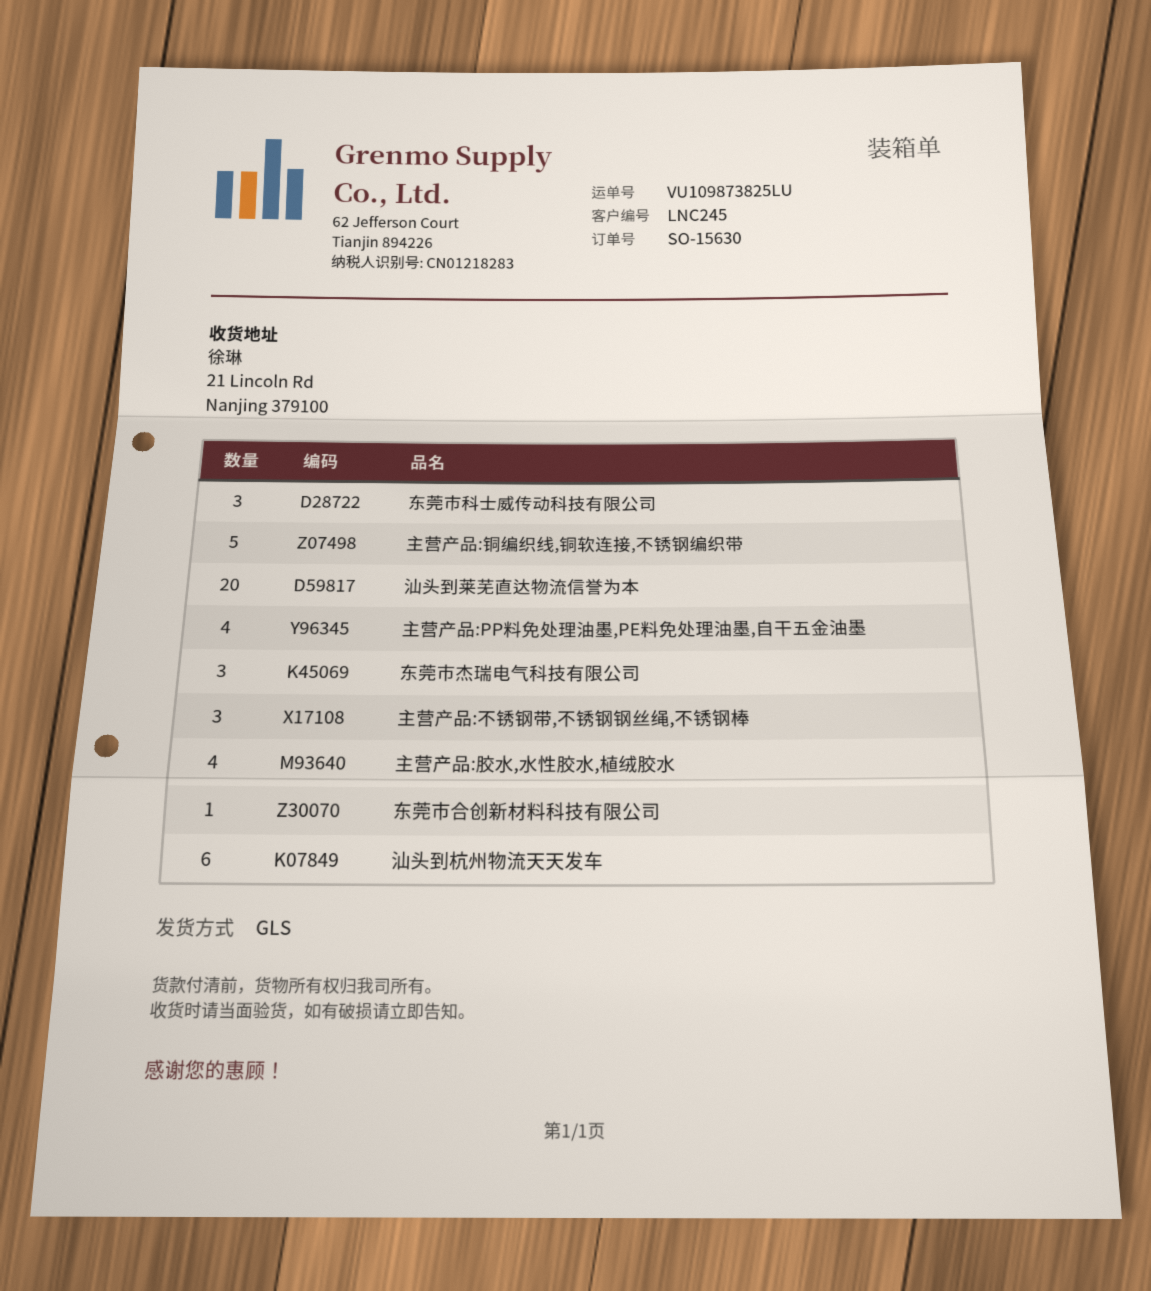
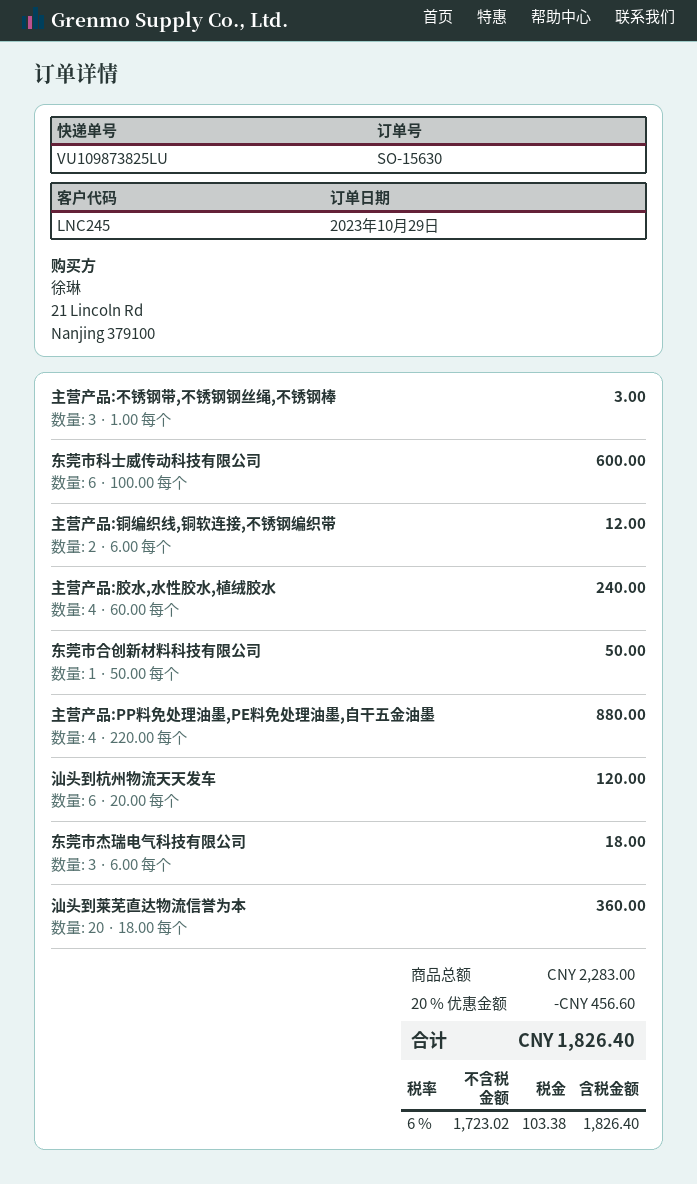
东莞市科士威传动科技有限公司: 3 -> 6
主营产品:铜编织线,铜软连接,不锈钢编织带: 5 -> 2

